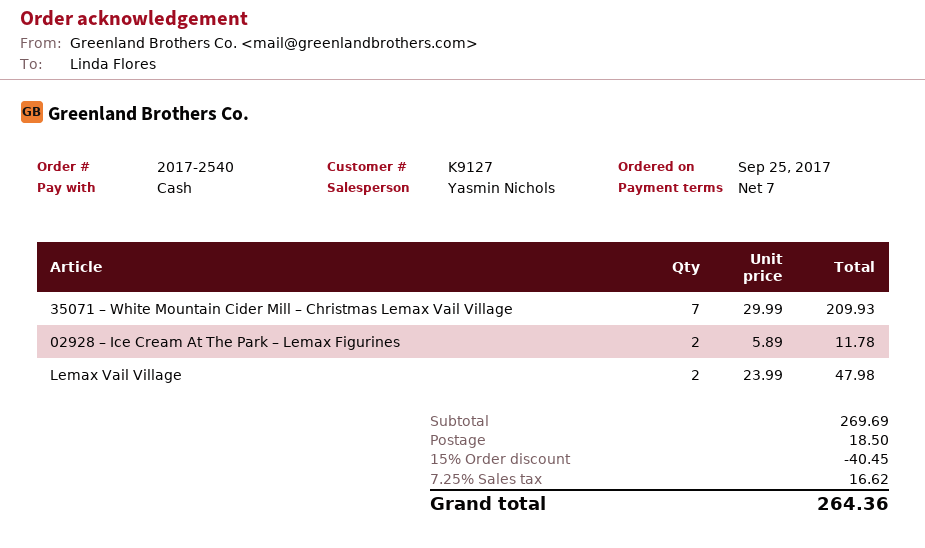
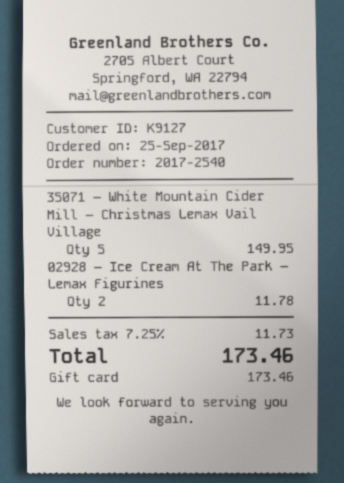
payment method: cash -> gift card
35071 – White Mountain Cider Mill – Christmas Lemax Vail Village: 7 for 209.93 -> 5 for 149.95
Lemax Vail Village: 2 for 47.98 -> none
discount: 15% = 40.45 -> none
shipping: 18.50 -> none
tax: 7.25% = 16.62 -> 7.25% = 11.73
total: 264.36 -> 173.46

